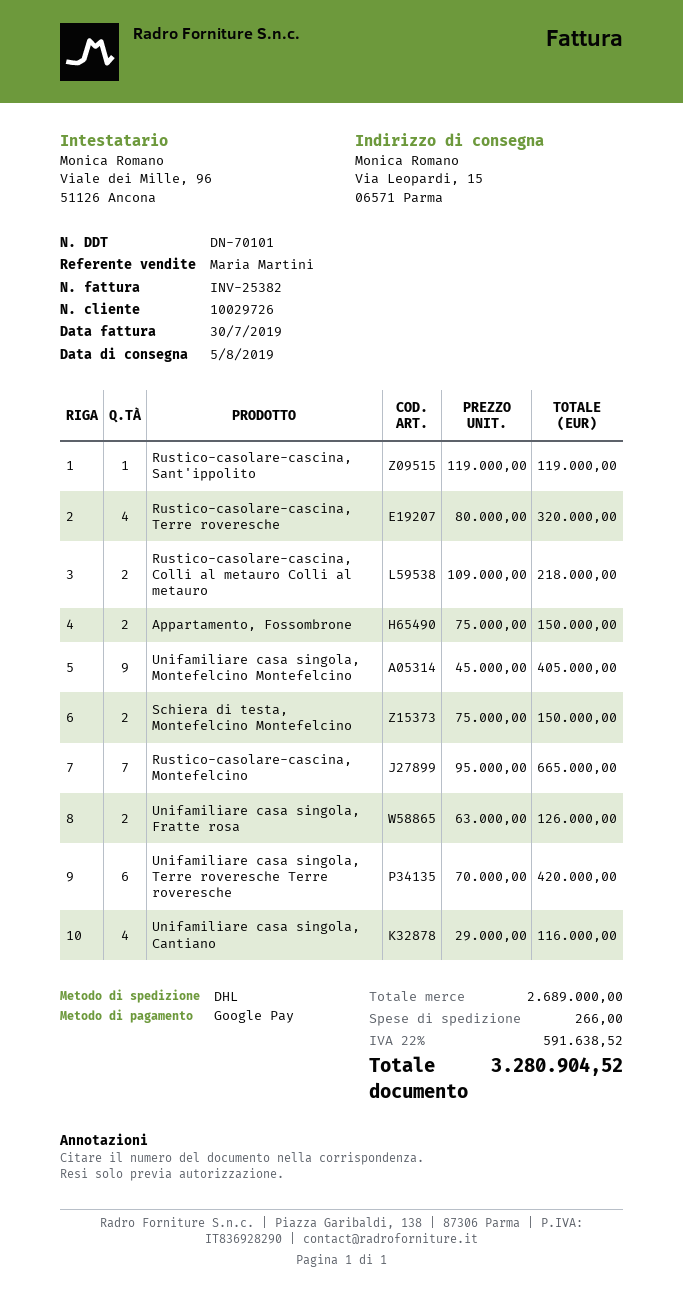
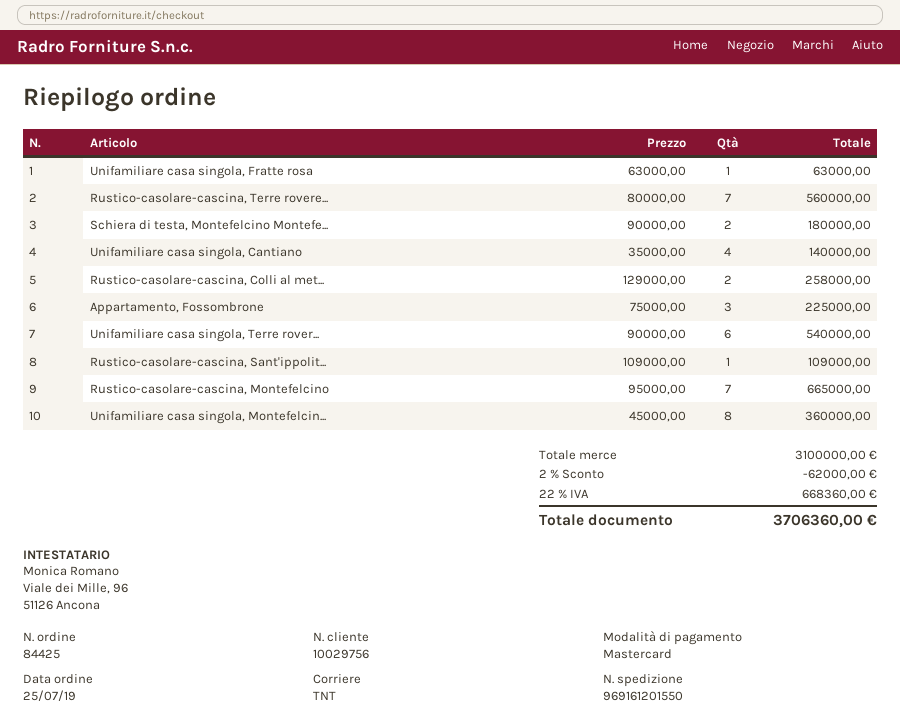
customer number: 10029726 -> 10029756
payment method: Google Pay -> Mastercard
shipping method: DHL -> TNT
Rustico-casolare-cascina, Sant'ippolito: 1 x 119000.00 = 119000.00 -> 1 x 109000.00 = 109000.00
Rustico-casolare-cascina, Terre roveresche: 4 x 80000.00 = 320000.00 -> 7 x 80000.00 = 560000.00
Rustico-casolare-cascina, Colli al metauro Colli al metauro: 2 x 109000.00 = 218000.00 -> 2 x 129000.00 = 258000.00
Appartamento, Fossombrone: 2 x 75000.00 = 150000.00 -> 3 x 75000.00 = 225000.00
Unifamiliare casa singola, Montefelcino Montefelcino: 9 x 45000.00 = 405000.00 -> 8 x 45000.00 = 360000.00
Schiera di testa, Montefelcino Montefelcino: 2 x 75000.00 = 150000.00 -> 2 x 90000.00 = 180000.00
Unifamiliare casa singola, Fratte rosa: 2 x 63000.00 = 126000.00 -> 1 x 63000.00 = 63000.00
Unifamiliare casa singola, Terre roveresche Terre roveresche: 6 x 70000.00 = 420000.00 -> 6 x 90000.00 = 540000.00
Unifamiliare casa singola, Cantiano: 4 x 29000.00 = 116000.00 -> 4 x 35000.00 = 140000.00
subtotal: 2689000.00 -> 3100000.00
discount: none -> 2% = 62000.00
shipping: 266.00 -> none
tax: 22% = 591638.52 -> 22% = 668360.00
total: 3280904.52 -> 3706360.00

